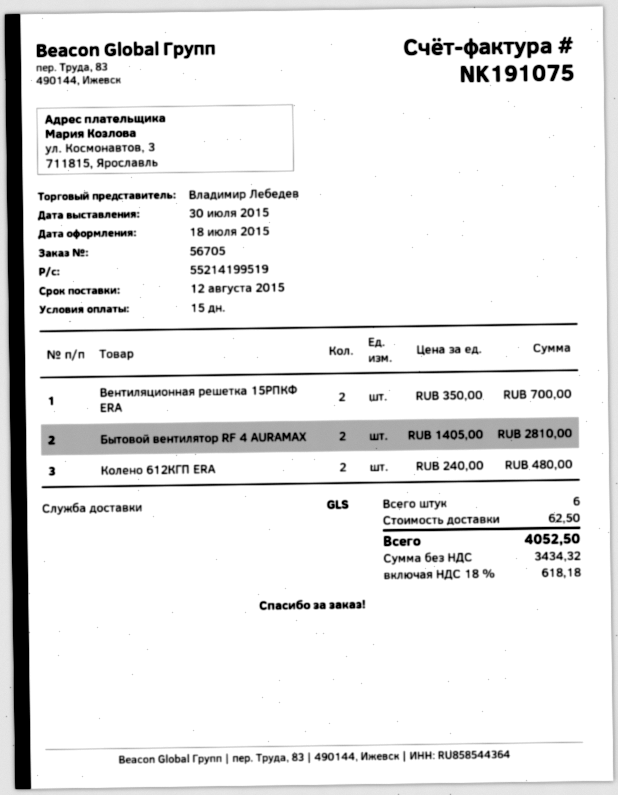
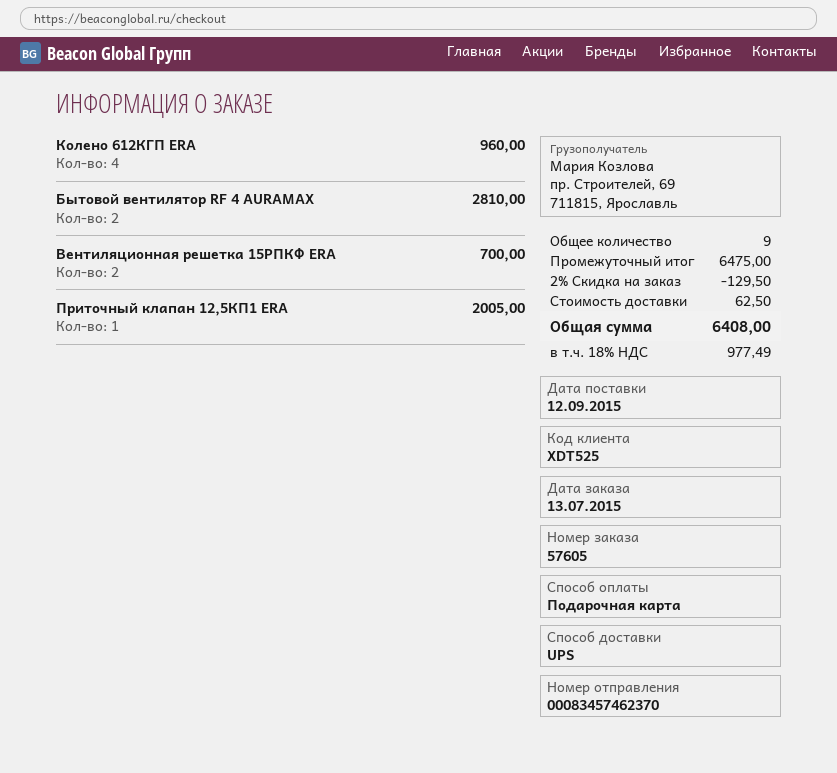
order number: 56705 -> 57605
order date: 2015-07-18 -> 2015-07-13
delivery date: 2015-08-12 -> 2015-09-12
shipping method: GLS -> UPS
Колено 612КГП ERA: 2 for 480.00 -> 4 for 960.00
Приточный клапан 12,5КП1 ERA: none -> 1 for 2005.00
total quantity: 6 -> 9
discount: none -> 2% = 129.50
tax: 18% = 618.18 -> 18% = 977.49
total: 4052.50 -> 6408.00

